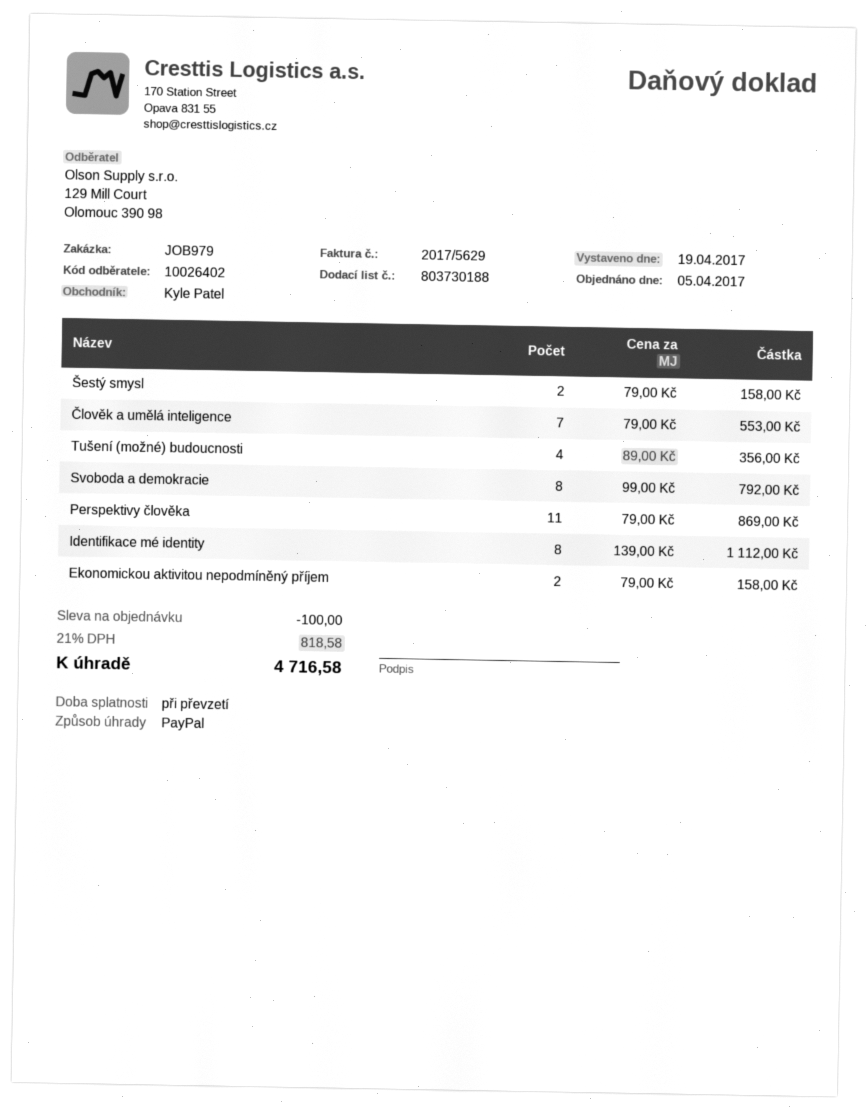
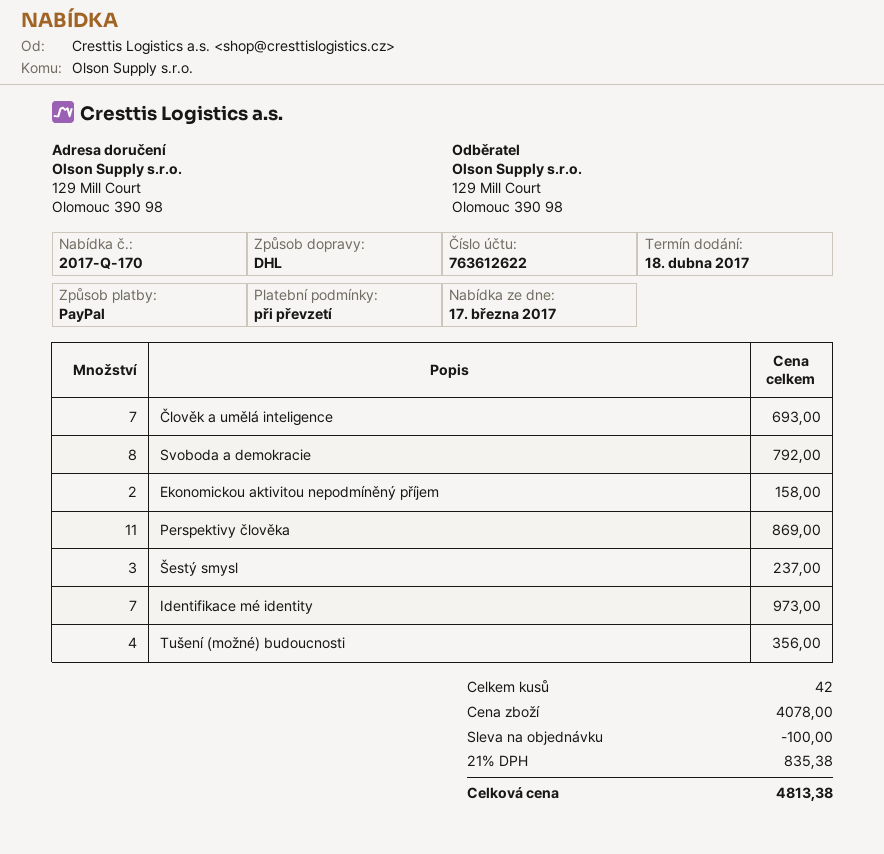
Šestý smysl: 2 for 158.00 -> 3 for 237.00
Člověk a umělá inteligence: 7 for 553.00 -> 7 for 693.00
Identifikace mé identity: 8 for 1112.00 -> 7 for 973.00
tax: 21% = 818.58 -> 21% = 835.38
total: 4716.58 -> 4813.38

